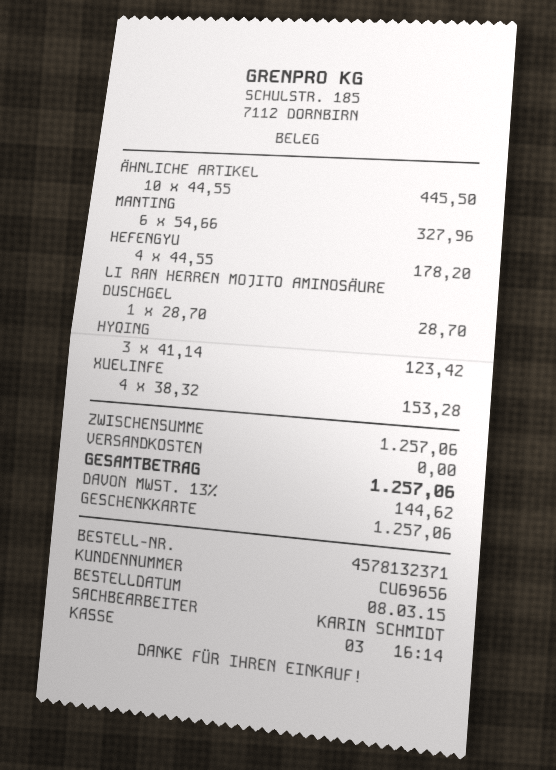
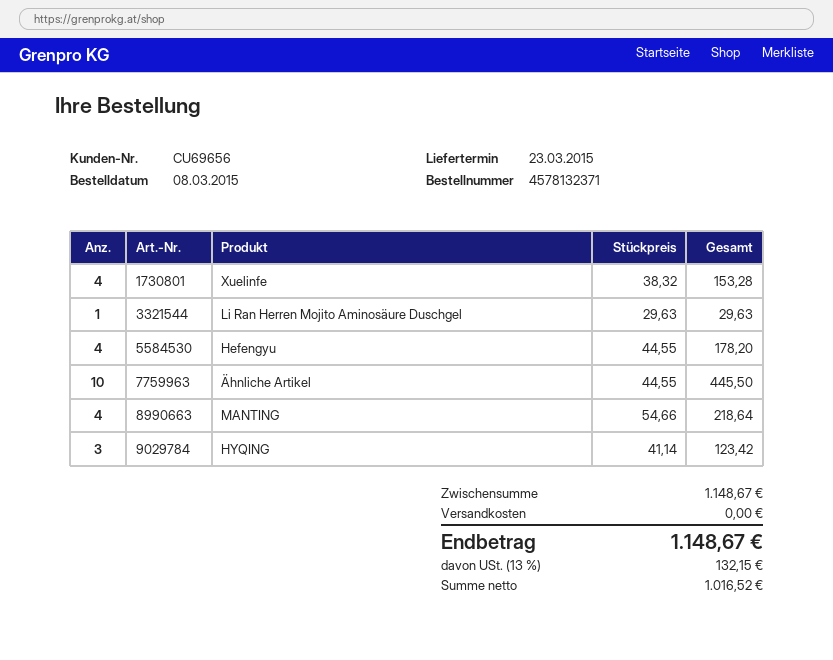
MANTING: 6 x 54.66 = 327.96 -> 4 x 54.66 = 218.64
LI RAN HERREN MOJITO AMINOSÄURE DUSCHGEL: 1 x 28.70 = 28.70 -> 1 x 29.63 = 29.63
subtotal: 1257.06 -> 1148.67
tax: 13% = 144.62 -> 13% = 132.15
total: 1257.06 -> 1148.67

